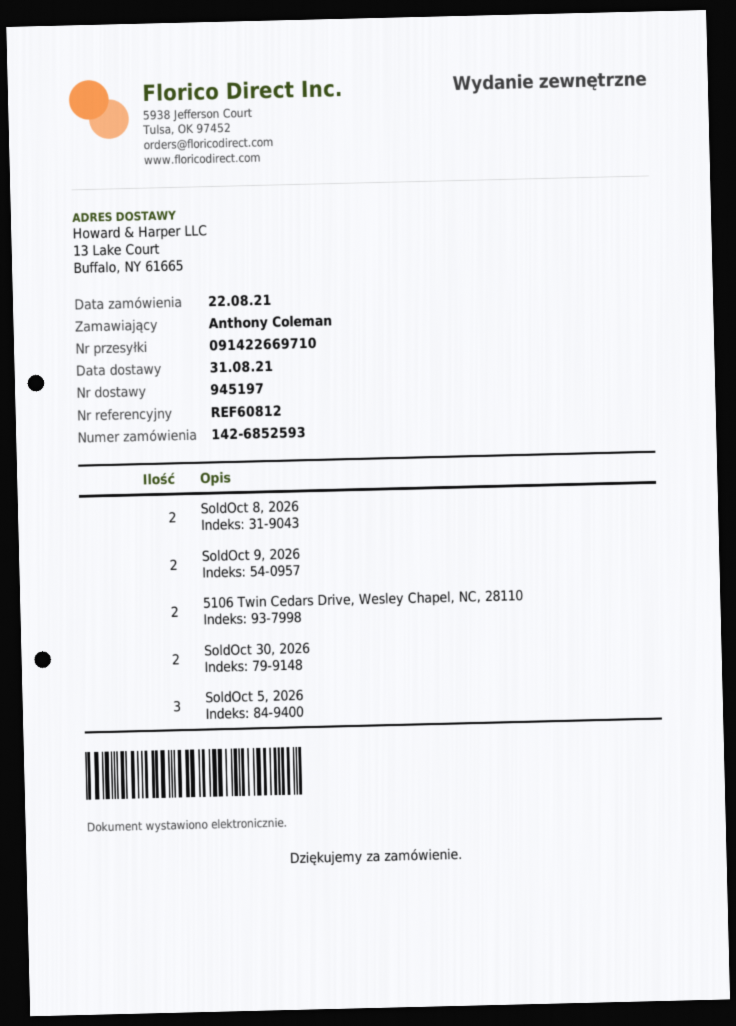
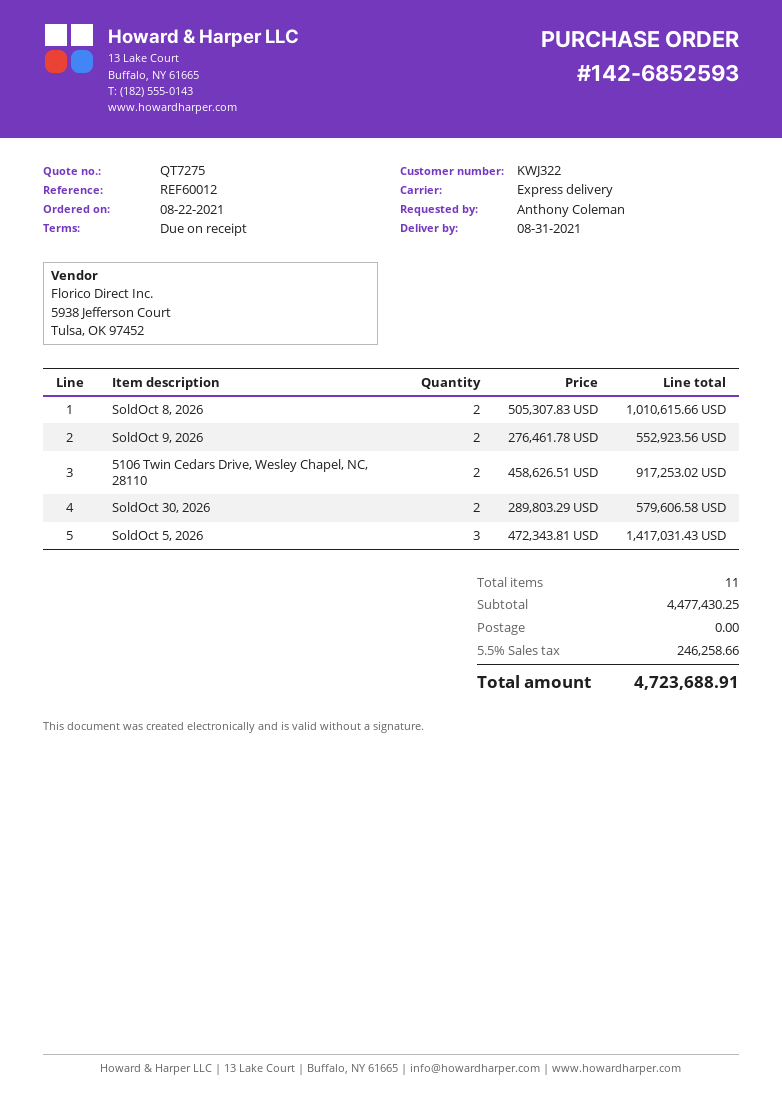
reference: REF60812 -> REF60012

